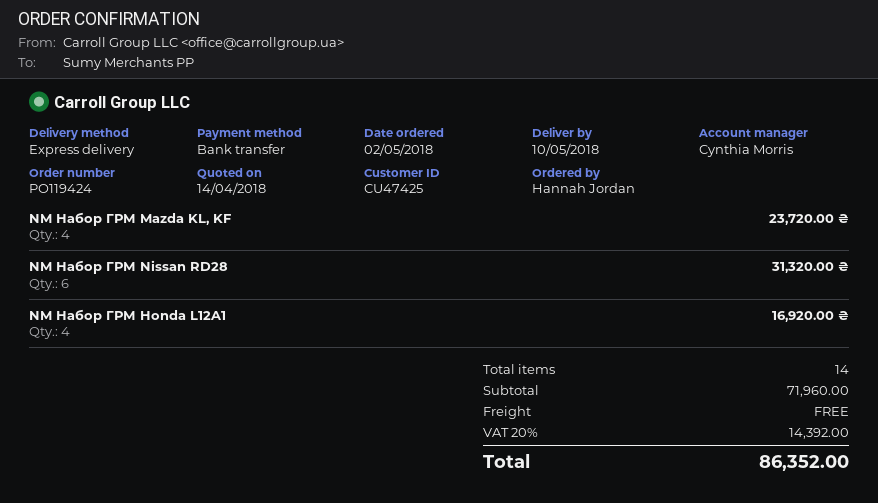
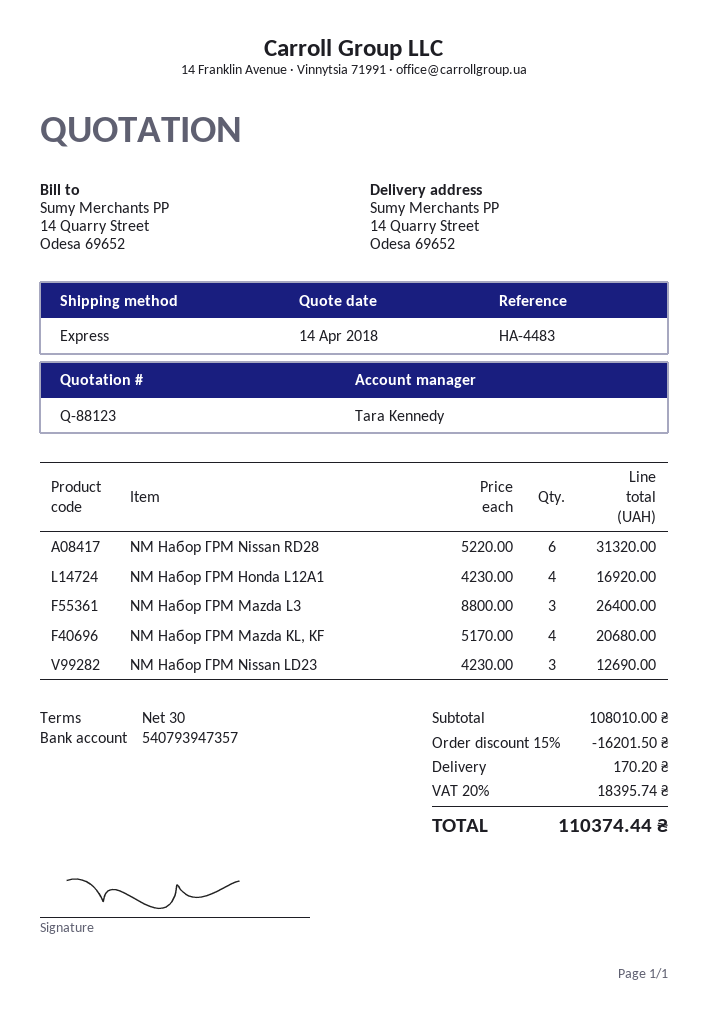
sales rep: Cynthia Morris -> Tara Kennedy
NM Набор ГРМ Mazda KL, KF: 4 for 23720.00 -> 4 for 20680.00
NM Набор ГРМ Mazda L3: none -> 3 for 26400.00
NM Набор ГРМ Nissan LD23: none -> 3 for 12690.00
subtotal: 71960.00 -> 108010.00
discount: none -> 15% = 16201.50
shipping: 0.00 -> 170.20
tax: 20% = 14392.00 -> 20% = 18395.74
total: 86352.00 -> 110374.44

